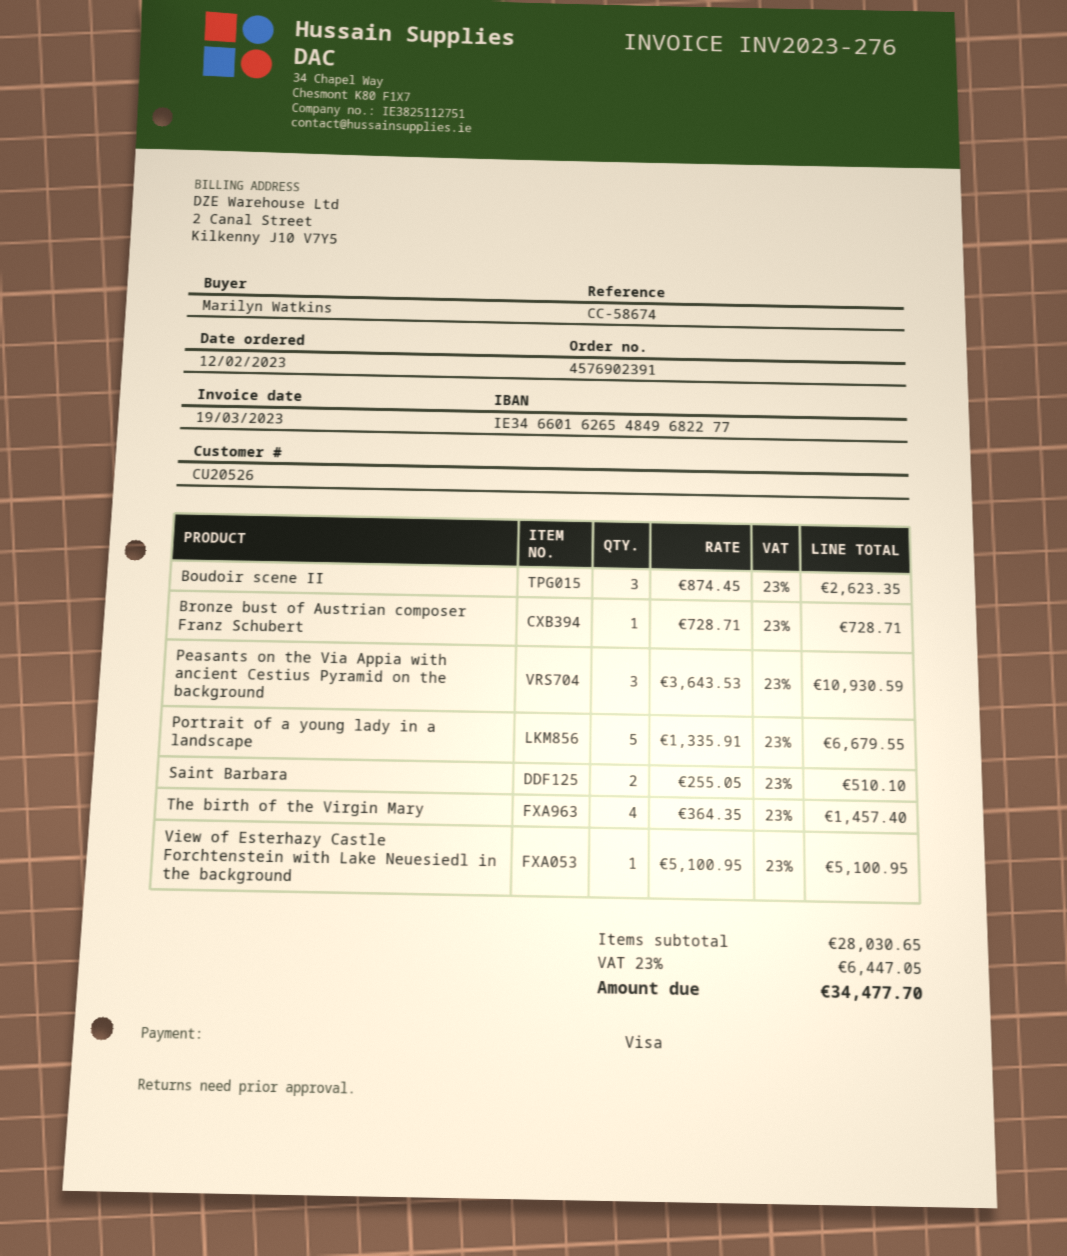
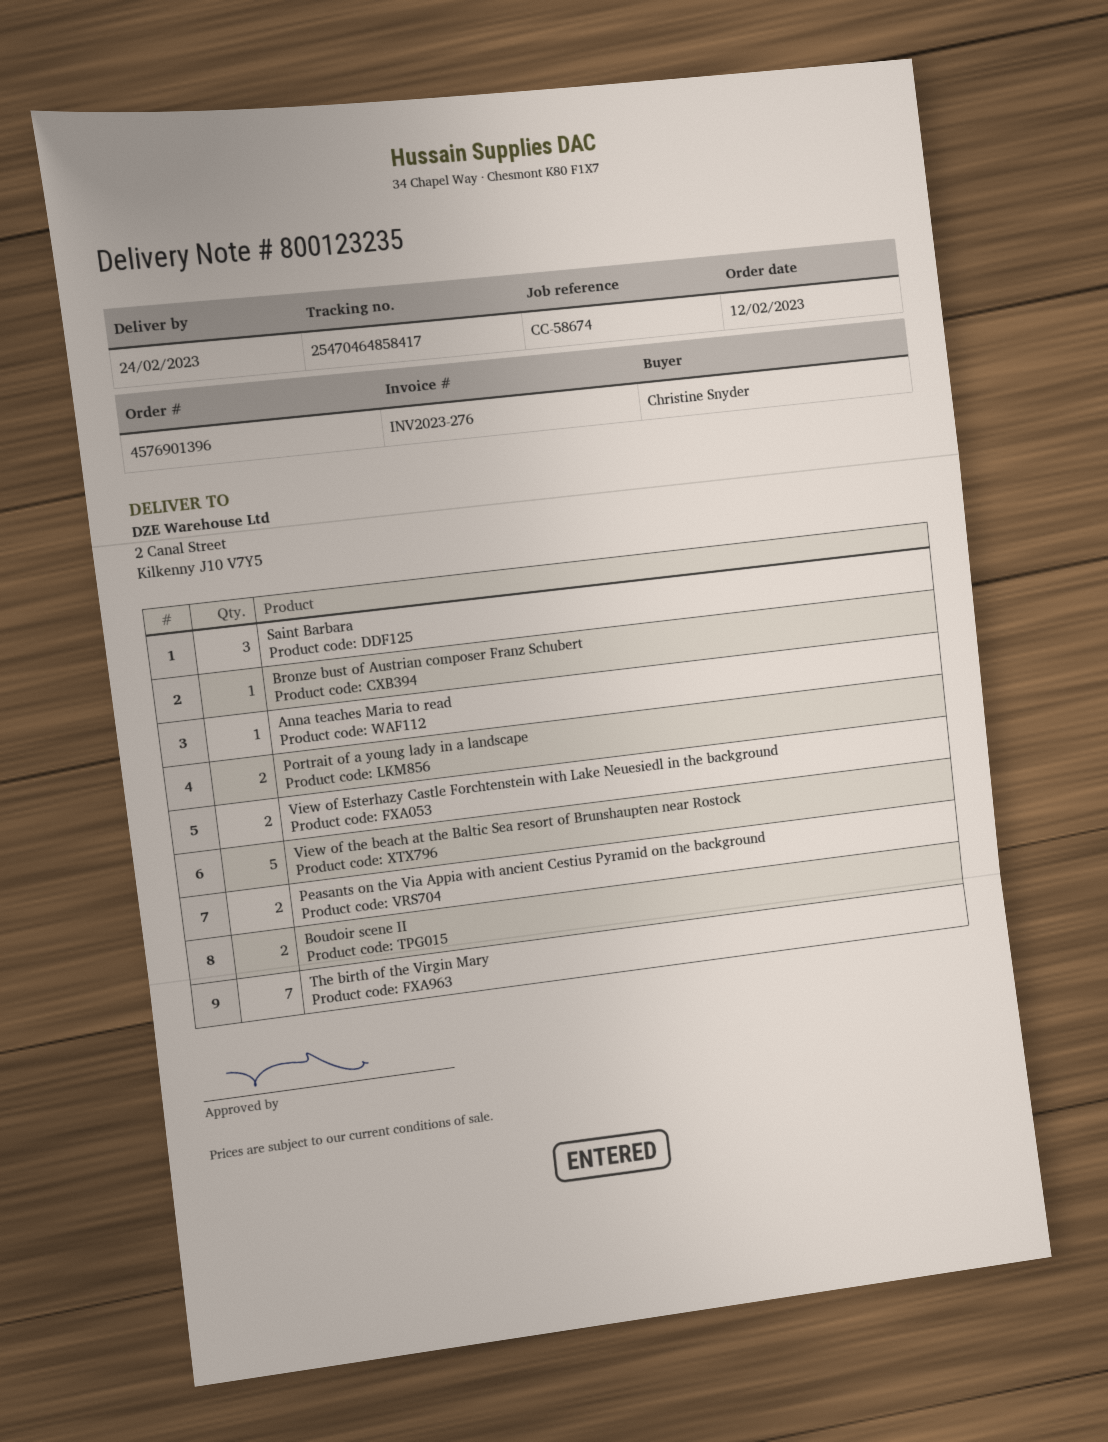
order number: 4576902391 -> 4576901396
ordered by: Marilyn Watkins -> Christine Snyder
Boudoir scene II: 3 -> 2
Peasants on the Via Appia with ancient Cestius Pyramid on the background: 3 -> 2
Portrait of a young lady in a landscape: 5 -> 2
Saint Barbara: 2 -> 3
The birth of the Virgin Mary: 4 -> 7
View of Esterhazy Castle Forchtenstein with Lake Neuesiedl in the background: 1 -> 2
Anna teaches Maria to read: none -> 1
View of the beach at the Baltic Sea resort of Brunshaupten near Rostock: none -> 5

